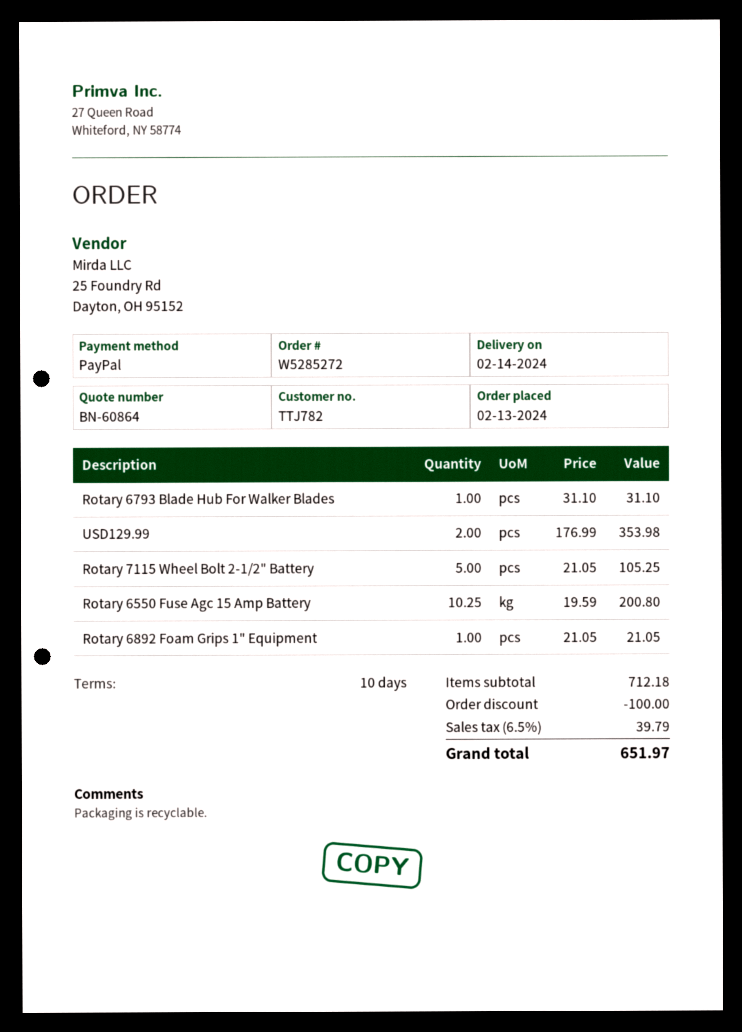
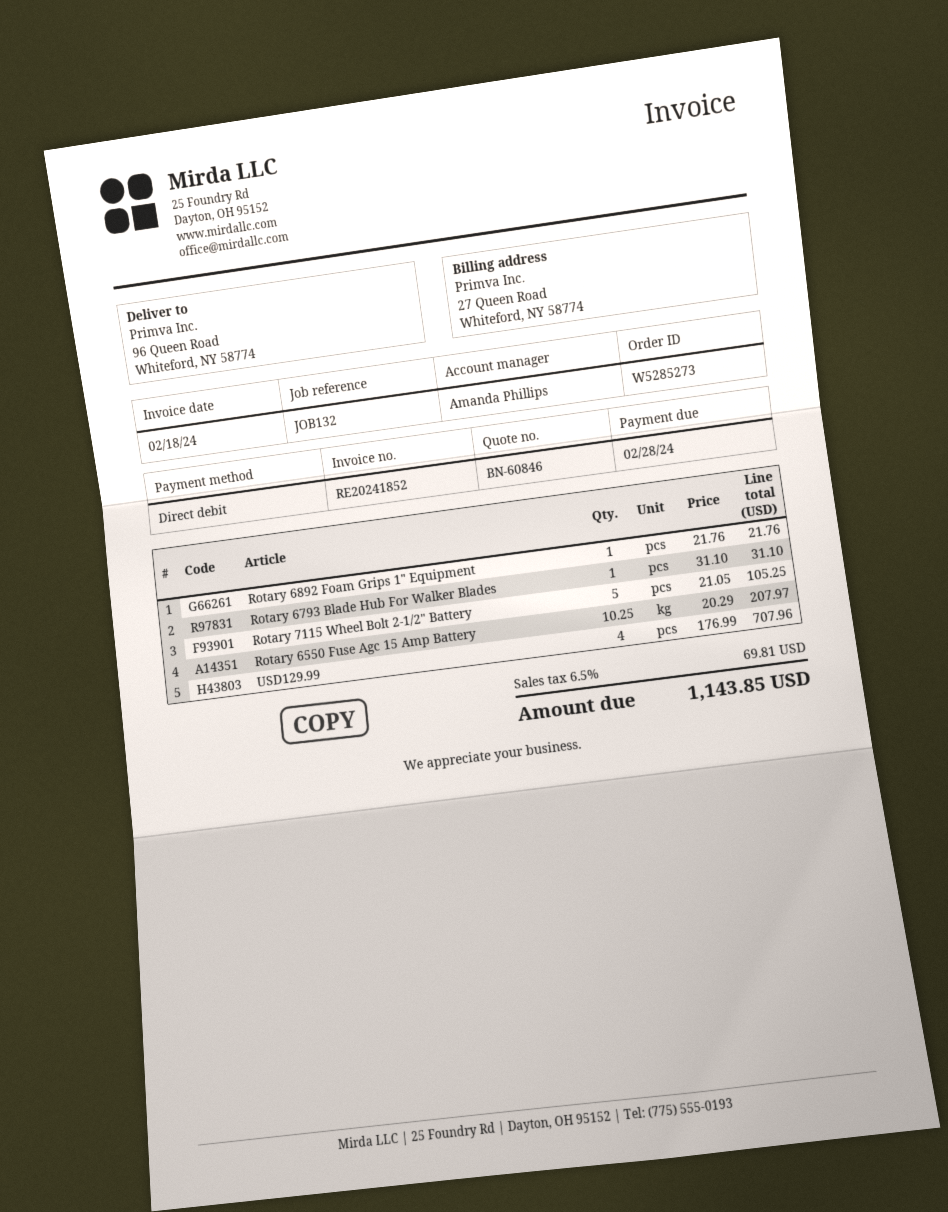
quote number: BN-60864 -> BN-60846
order number: W5285272 -> W5285273
payment method: PayPal -> direct debit
USD129.99: 2 x 176.99 = 353.98 -> 4 x 176.99 = 707.96
Rotary 6550 Fuse Agc 15 Amp Battery: 10.25 x 19.59 = 200.80 -> 10.25 x 20.29 = 207.97
Rotary 6892 Foam Grips 1" Equipment: 1 x 21.05 = 21.05 -> 1 x 21.76 = 21.76
discount: 100.00 -> none
tax: 6.5% = 39.79 -> 6.5% = 69.81
total: 651.97 -> 1143.85

